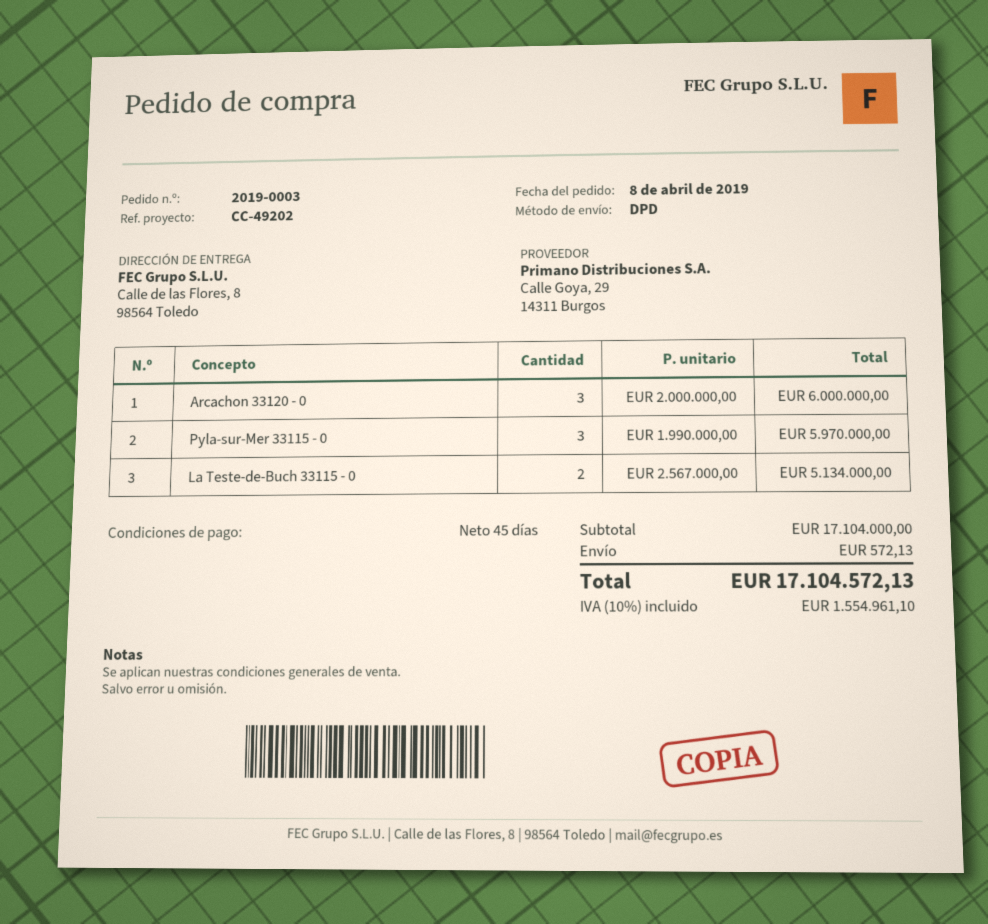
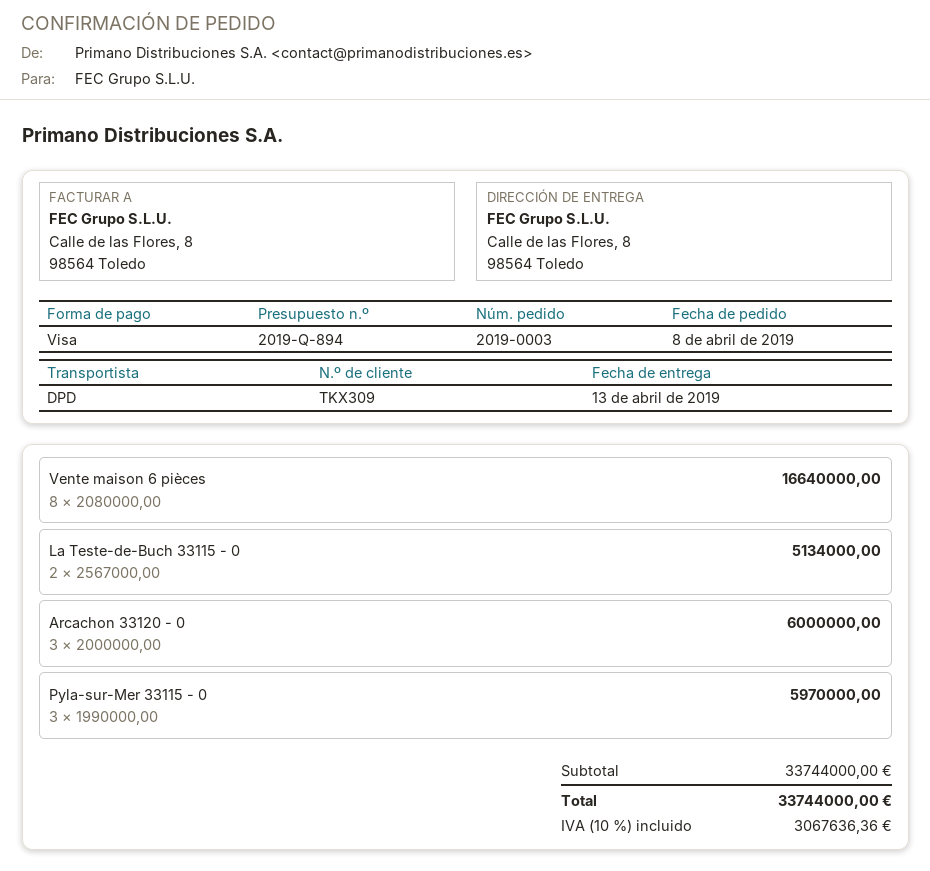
Vente maison 6 pièces: none -> 8 x 2080000.00 = 16640000.00
subtotal: 17104000.00 -> 33744000.00
shipping: 572.13 -> none
tax: 10% = 1554961.10 -> 10% = 3067636.36
total: 17104572.13 -> 33744000.00

